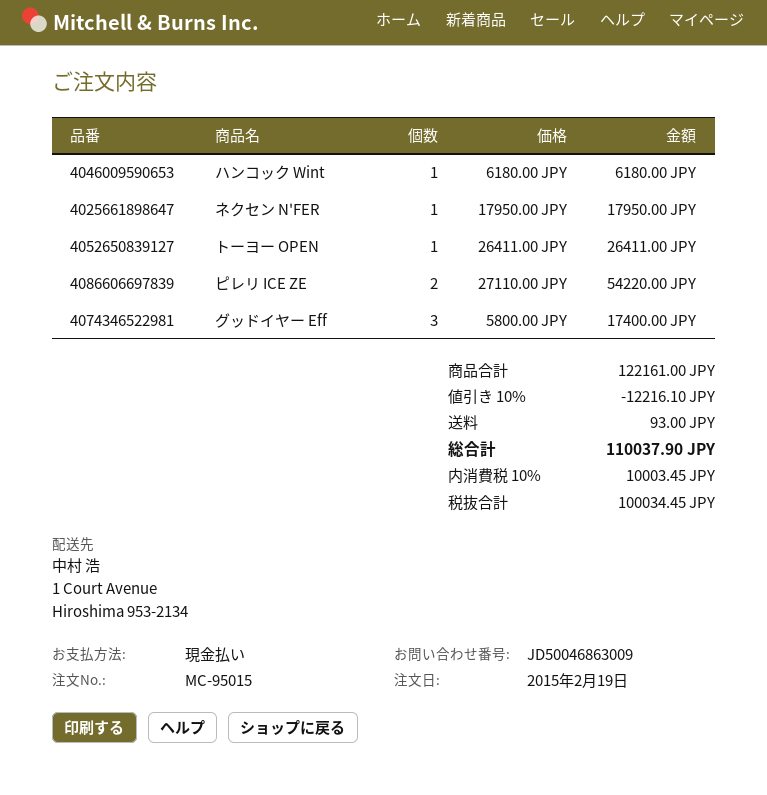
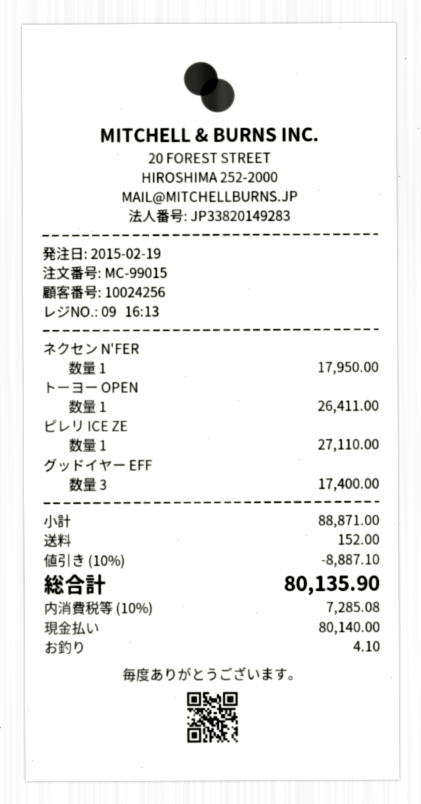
order number: MC-95015 -> MC-99015
ハンコック Wint: 1 for 6180.00 -> none
ピレリ ICE ZE: 2 for 54220.00 -> 1 for 27110.00
subtotal: 122161.00 -> 88871.00
discount: 10% = 12216.10 -> 10% = 8887.10
shipping: 93.00 -> 152.00
tax: 10% = 10003.45 -> 10% = 7285.08
total: 110037.90 -> 80135.90

